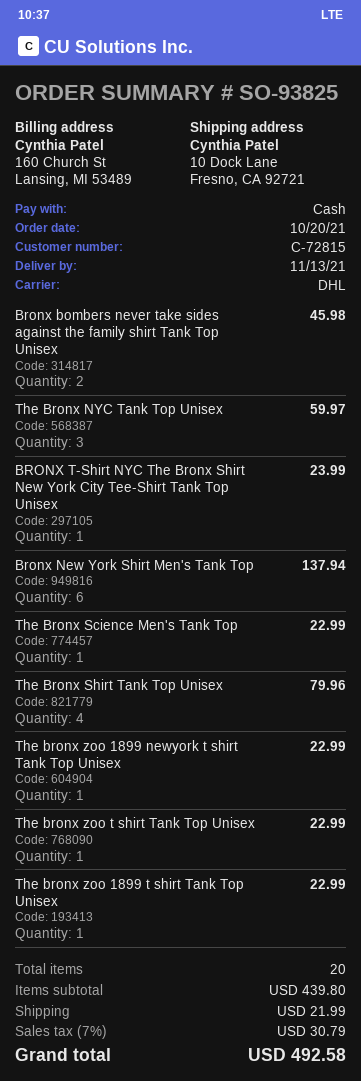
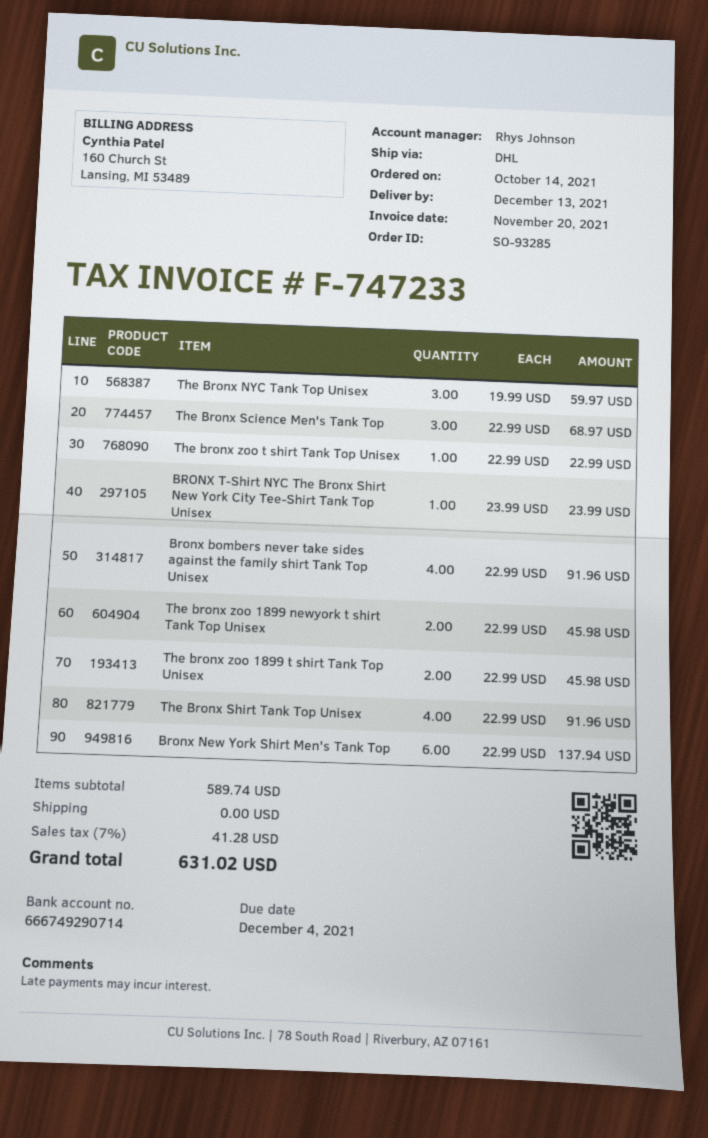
order number: SO-93825 -> SO-93285
order date: 2021-10-20 -> 2021-10-14
delivery date: 2021-11-13 -> 2021-12-13
Bronx bombers never take sides against the family shirt Tank Top Unisex: 2 for 45.98 -> 4 for 91.96
The Bronx Science Men's Tank Top: 1 for 22.99 -> 3 for 68.97
The Bronx Shirt Tank Top Unisex: 4 for 79.96 -> 4 for 91.96
The bronx zoo 1899 newyork t shirt Tank Top Unisex: 1 for 22.99 -> 2 for 45.98
The bronx zoo 1899 t shirt Tank Top Unisex: 1 for 22.99 -> 2 for 45.98
subtotal: 439.80 -> 589.74
shipping: 21.99 -> 0.00
tax: 7% = 30.79 -> 7% = 41.28
total: 492.58 -> 631.02

